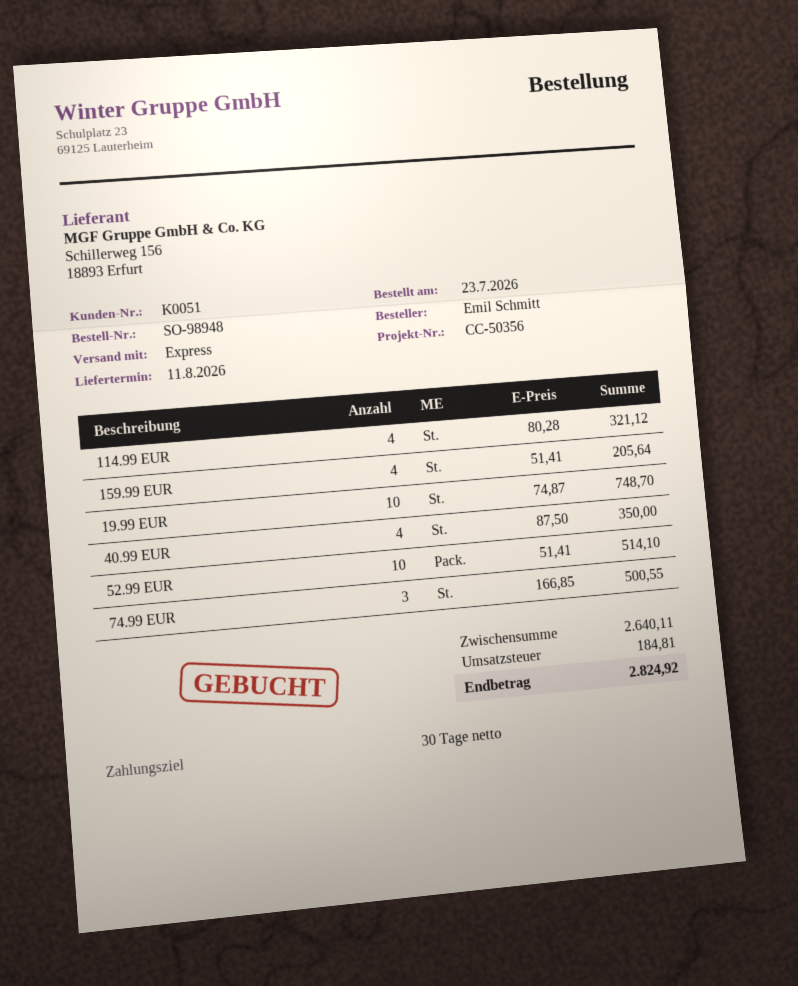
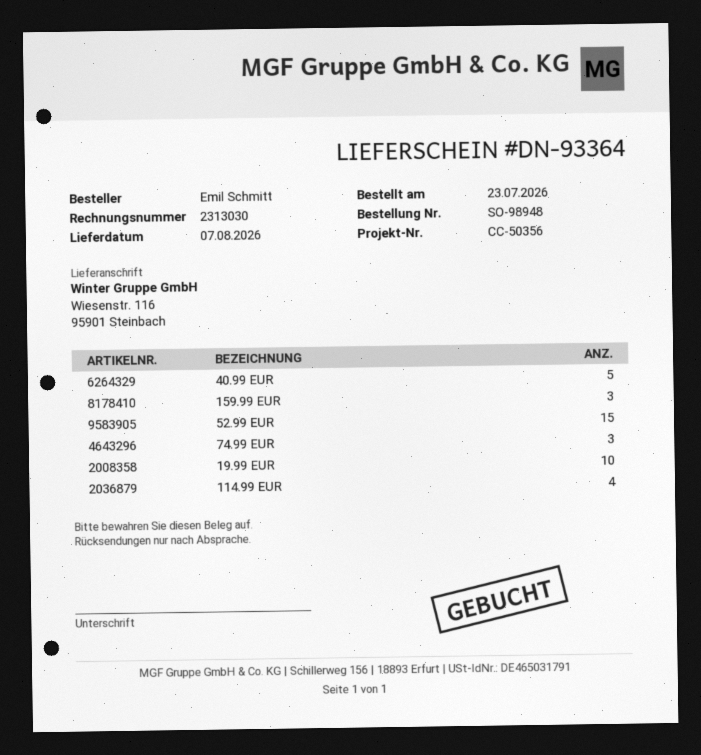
delivery date: 2026-08-11 -> 2026-08-07
159.99 EUR: 4 -> 3
40.99 EUR: 4 -> 5
52.99 EUR: 10 -> 15

